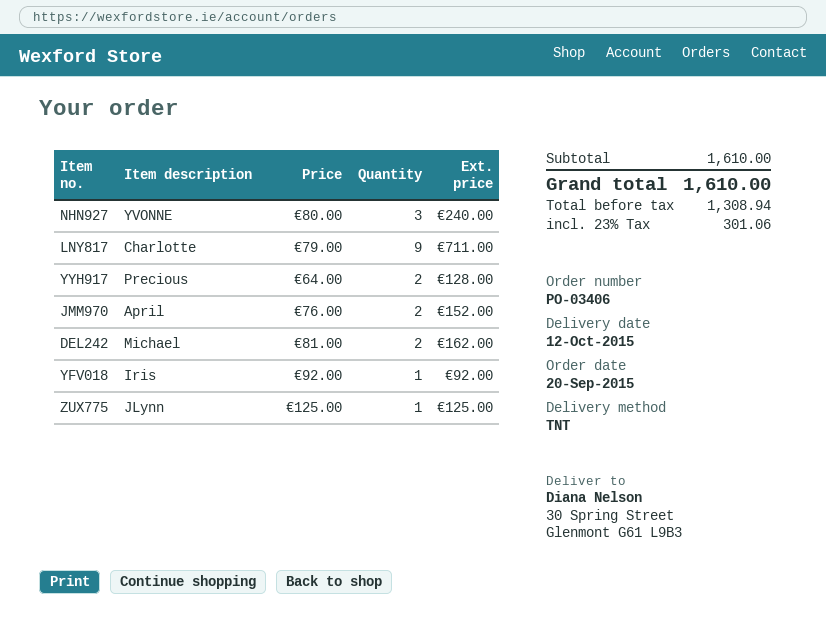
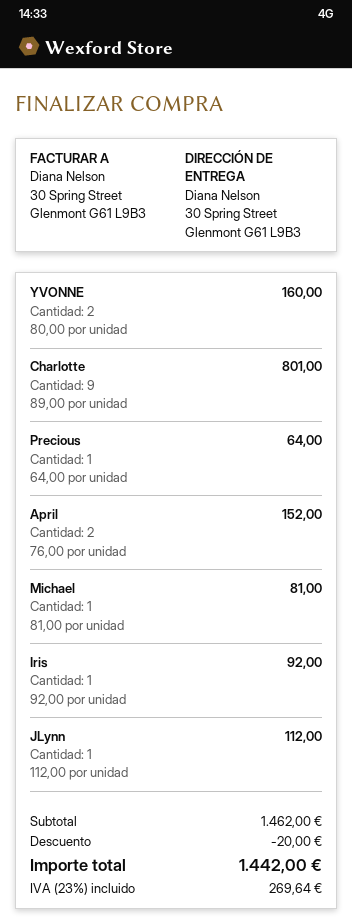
YVONNE: 3 x 80.00 = 240.00 -> 2 x 80.00 = 160.00
Charlotte: 9 x 79.00 = 711.00 -> 9 x 89.00 = 801.00
Precious: 2 x 64.00 = 128.00 -> 1 x 64.00 = 64.00
Michael: 2 x 81.00 = 162.00 -> 1 x 81.00 = 81.00
JLynn: 1 x 125.00 = 125.00 -> 1 x 112.00 = 112.00
subtotal: 1610.00 -> 1462.00
discount: none -> 20.00
tax: 23% = 301.06 -> 23% = 269.64
total: 1610.00 -> 1442.00

